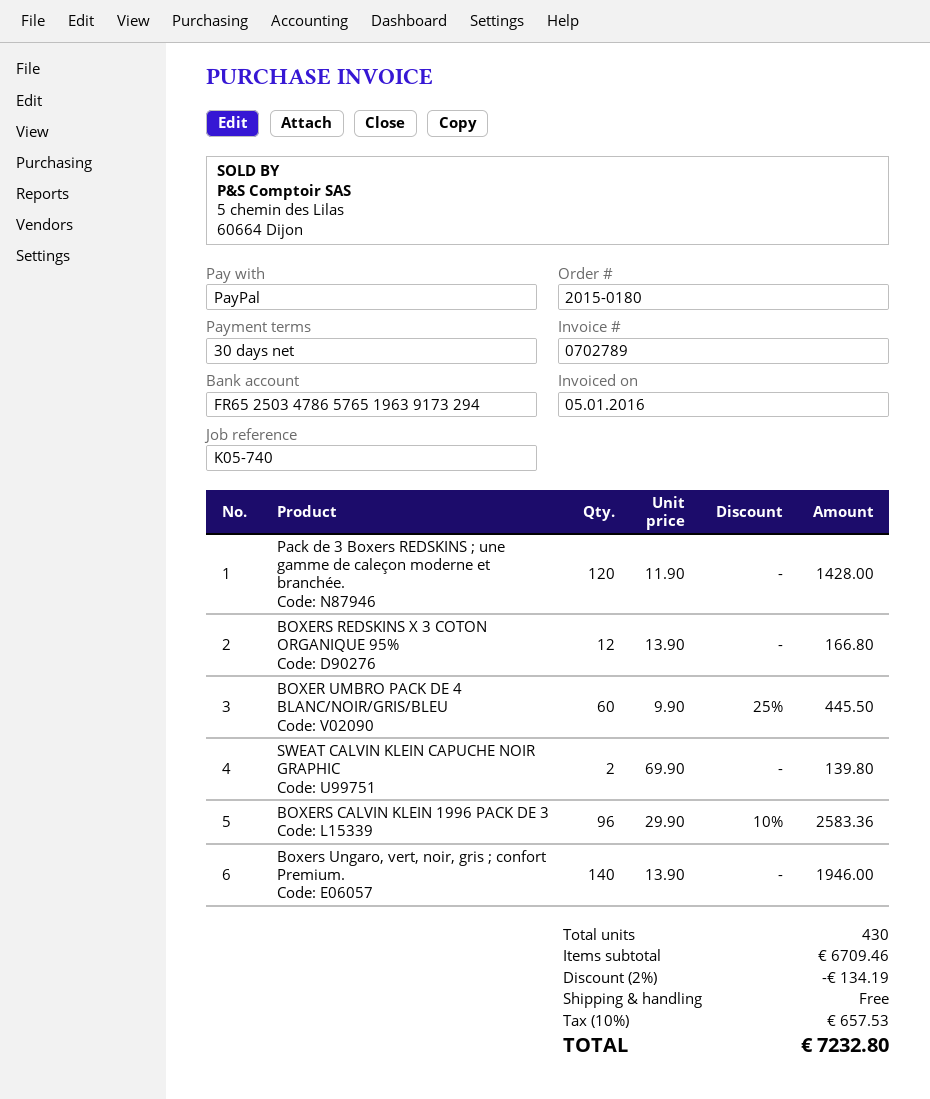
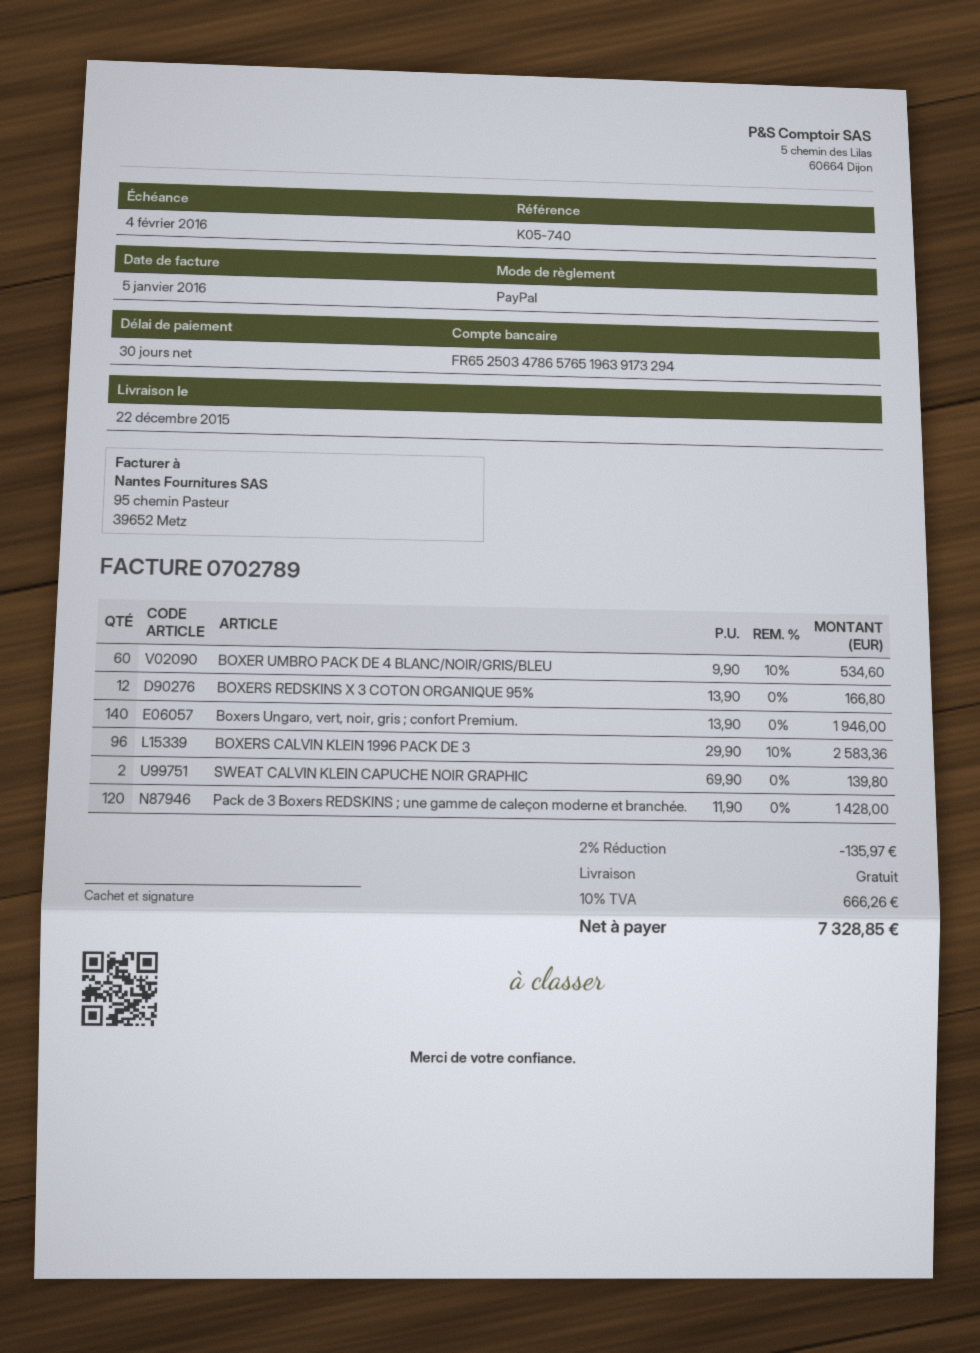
BOXER UMBRO PACK DE 4 BLANC/NOIR/GRIS/BLEU: 60 x 9.90 - 25% = 445.50 -> 60 x 9.90 - 10% = 534.60
discount: 2% = 134.19 -> 2% = 135.97
tax: 10% = 657.53 -> 10% = 666.26
total: 7232.80 -> 7328.85

